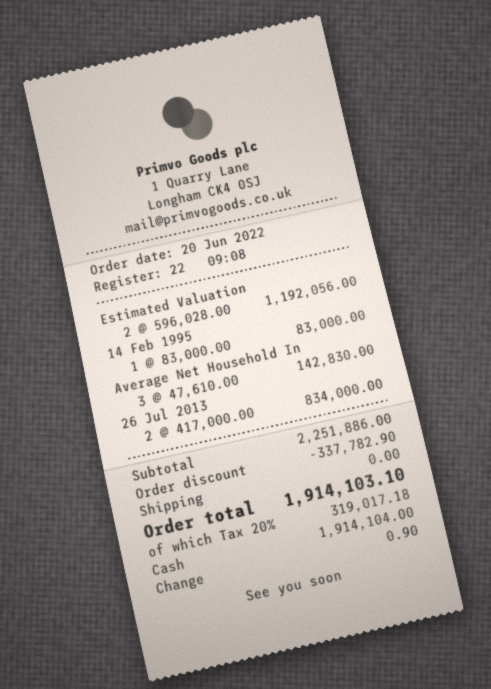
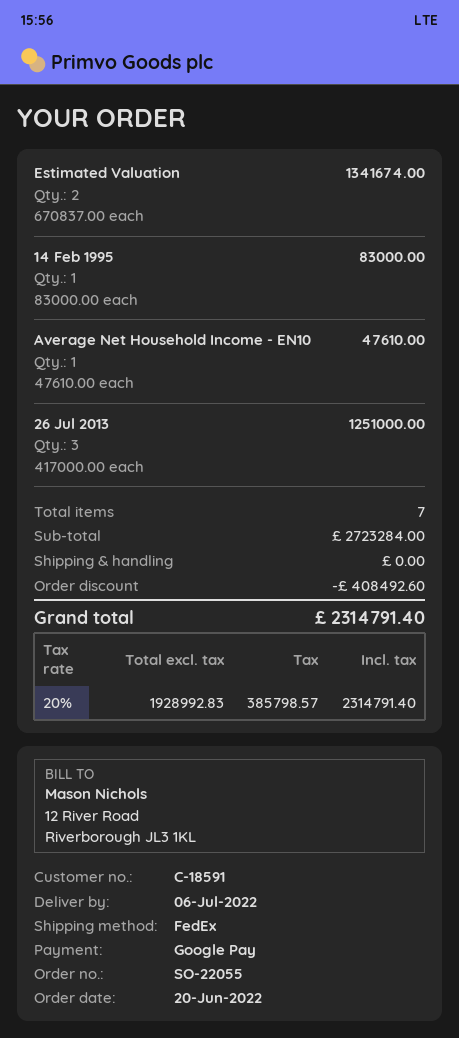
payment method: cash -> Google Pay
Estimated Valuation: 2 x 596028.00 = 1192056.00 -> 2 x 670837.00 = 1341674.00
Average Net Household In: 3 x 47610.00 = 142830.00 -> 1 x 47610.00 = 47610.00
26 Jul 2013: 2 x 417000.00 = 834000.00 -> 3 x 417000.00 = 1251000.00
subtotal: 2251886.00 -> 2723284.00
discount: 337782.90 -> 408492.60
tax: 20% = 319017.18 -> 20% = 385798.57
total: 1914103.10 -> 2314791.40

